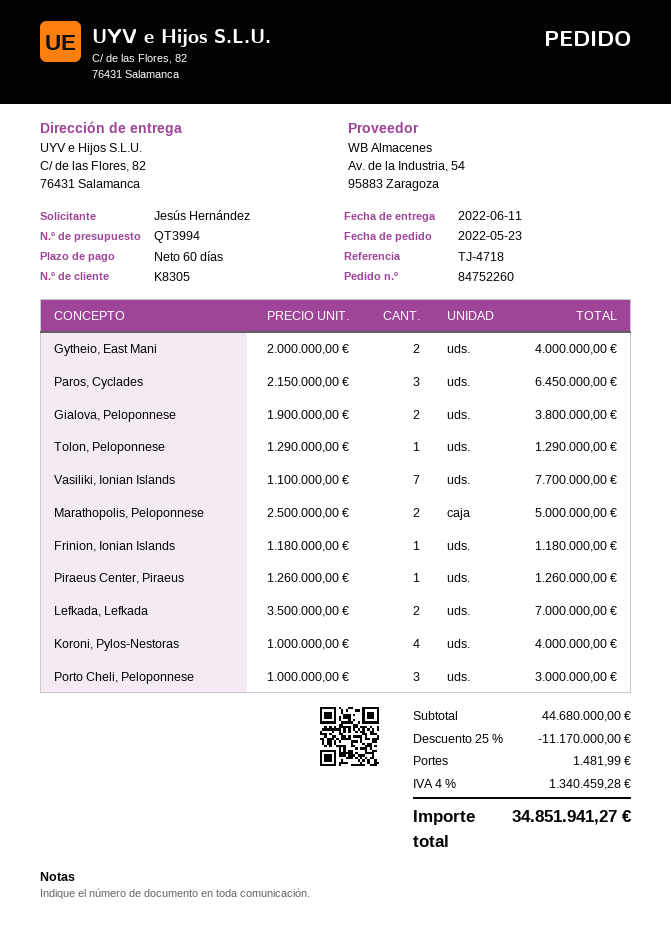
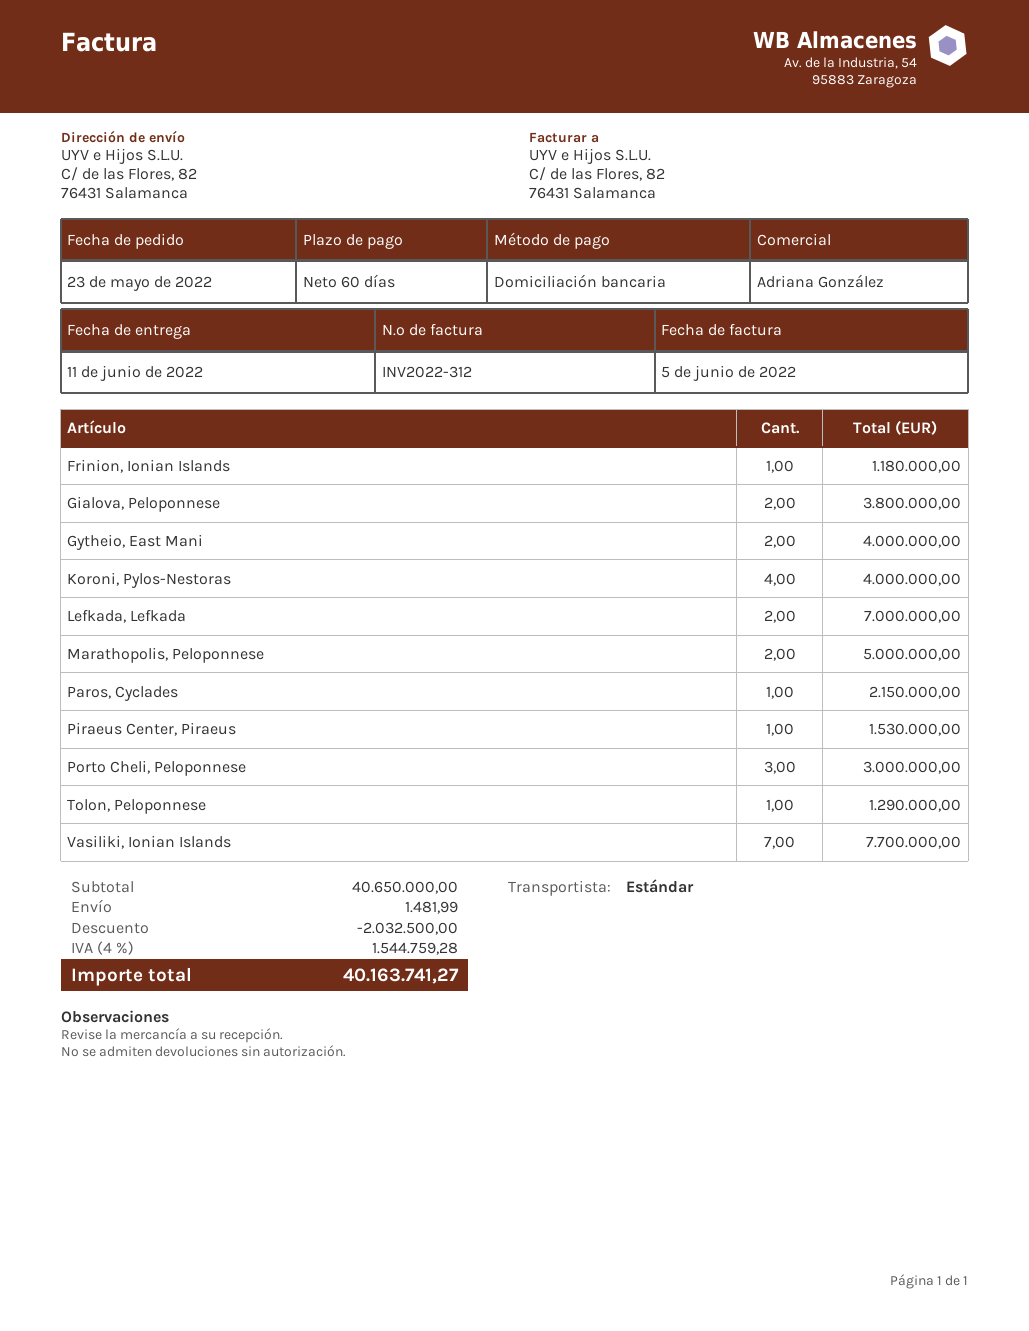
Paros, Cyclades: 3 for 6450000.00 -> 1 for 2150000.00
Piraeus Center, Piraeus: 1 for 1260000.00 -> 1 for 1530000.00
subtotal: 44680000.00 -> 40650000.00
discount: 11170000.00 -> 2032500.00
tax: 4% = 1340459.28 -> 4% = 1544759.28
total: 34851941.27 -> 40163741.27

